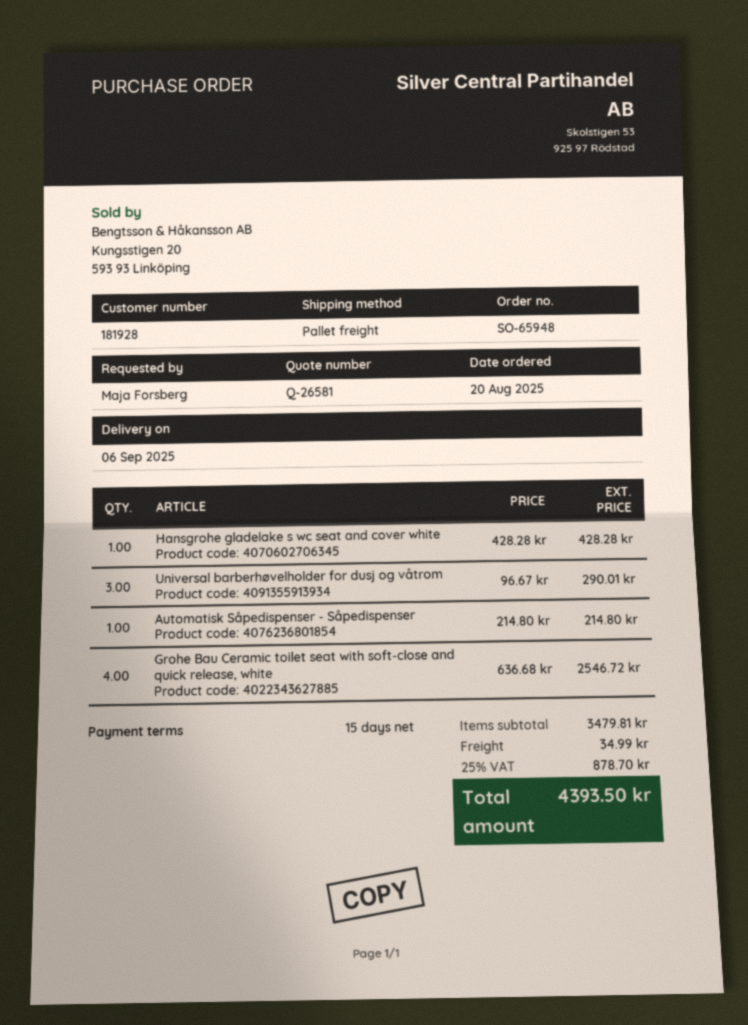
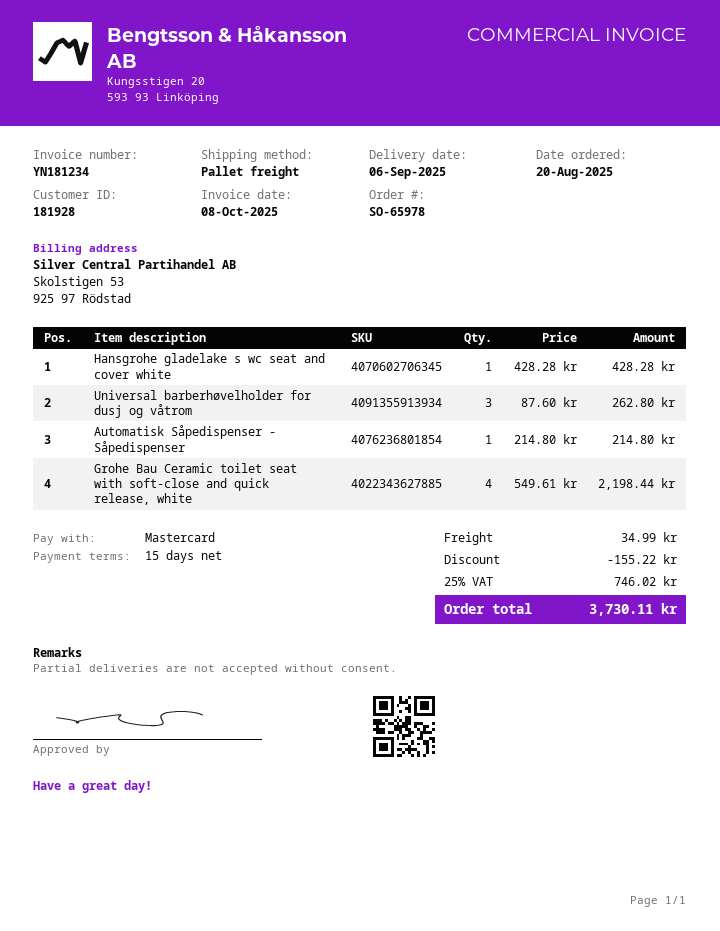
order number: SO-65948 -> SO-65978
Universal barberhøvelholder for dusj og våtrom: 3 x 96.67 = 290.01 -> 3 x 87.60 = 262.80
Grohe Bau Ceramic toilet seat with soft-close and quick release, white: 4 x 636.68 = 2546.72 -> 4 x 549.61 = 2198.44
discount: none -> 155.22
tax: 25% = 878.70 -> 25% = 746.02
total: 4393.50 -> 3730.11

